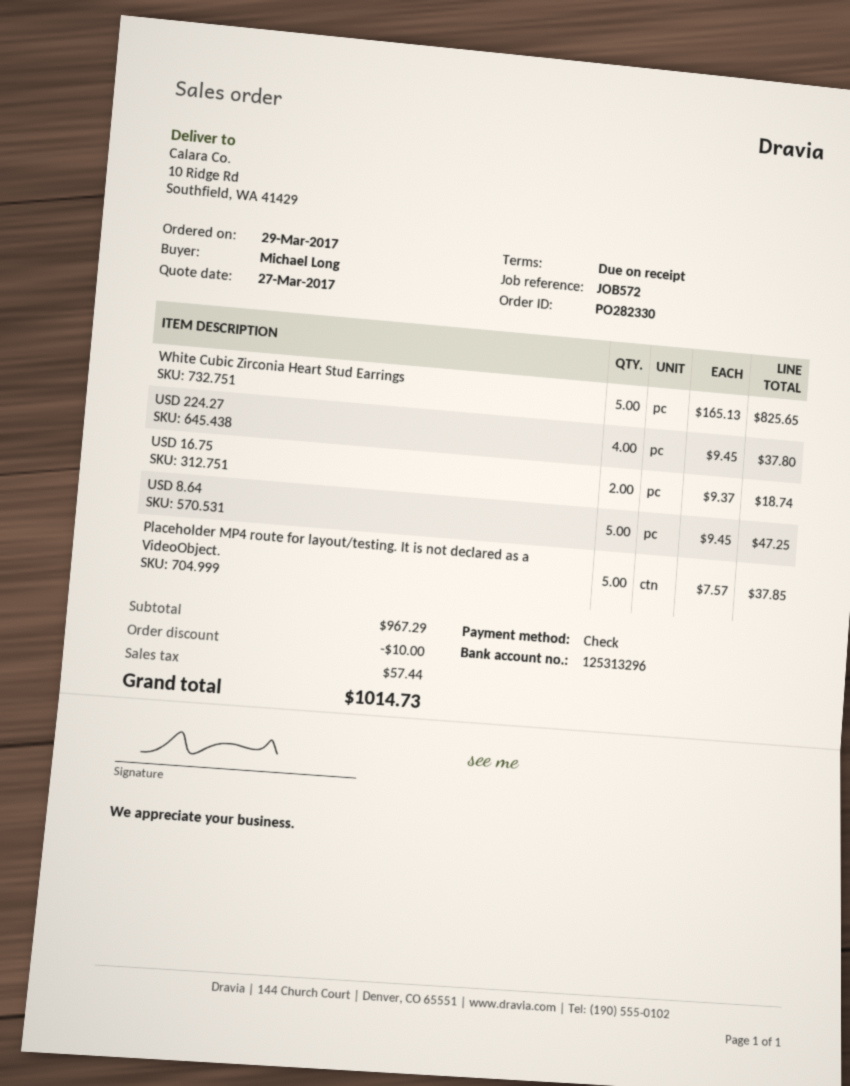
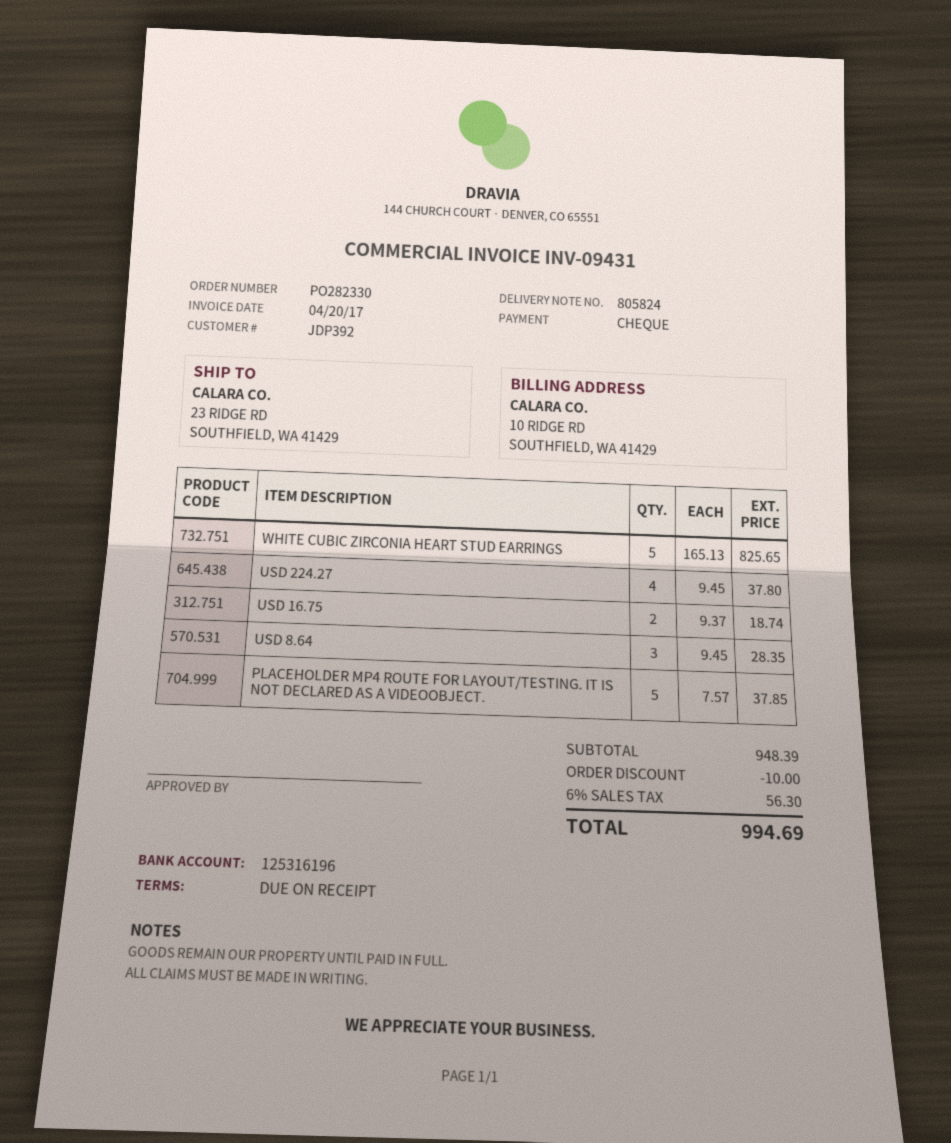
bank account: 125313296 -> 125316196
ship to: 10 Ridge Rd, Southfield, WA 41429 -> 23 RIDGE RD, SOUTHFIELD, WA 41429
USD 8.64: 5 x 9.45 = 47.25 -> 3 x 9.45 = 28.35
subtotal: 967.29 -> 948.39
tax: 57.44 -> 56.30
total: 1014.73 -> 994.69

